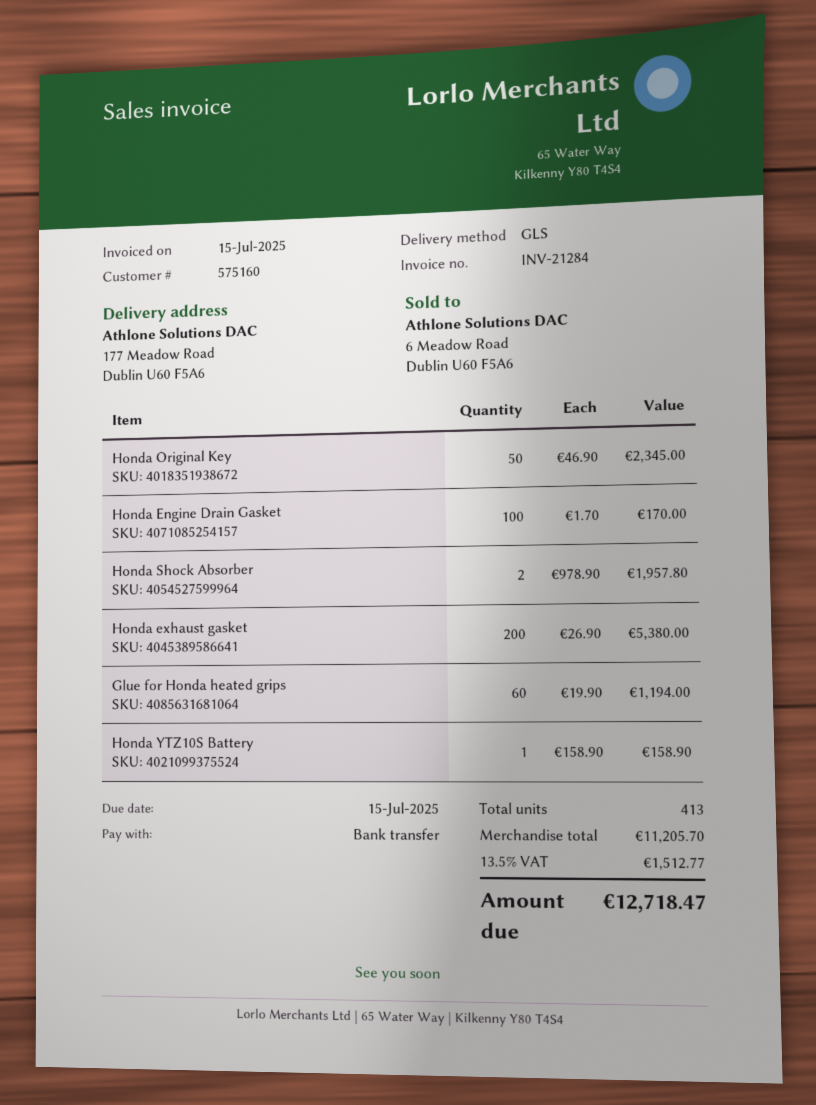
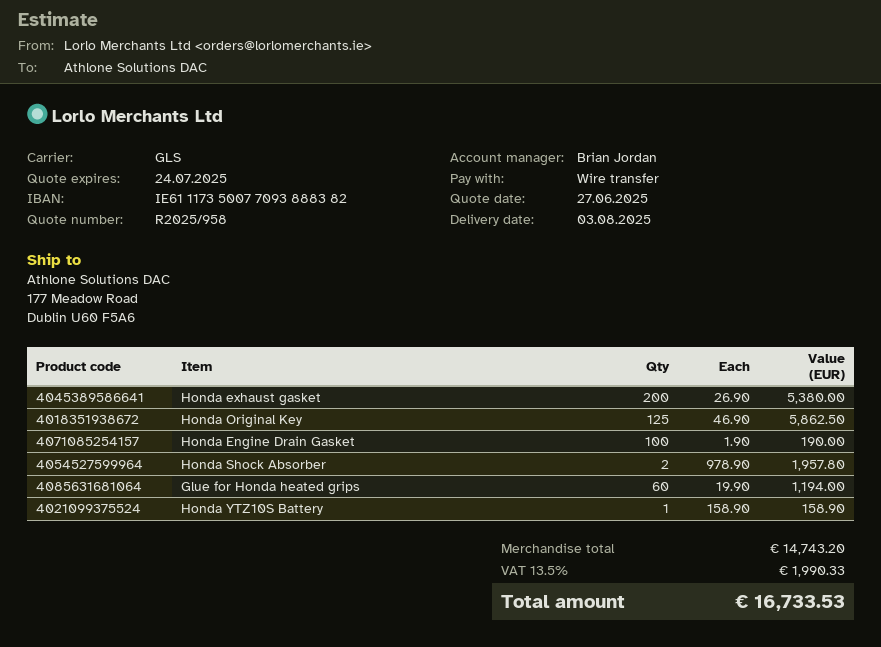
Honda Original Key: 50 x 46.90 = 2345.00 -> 125 x 46.90 = 5862.50
Honda Engine Drain Gasket: 100 x 1.70 = 170.00 -> 100 x 1.90 = 190.00
subtotal: 11205.70 -> 14743.20
tax: 13.5% = 1512.77 -> 13.5% = 1990.33
total: 12718.47 -> 16733.53

